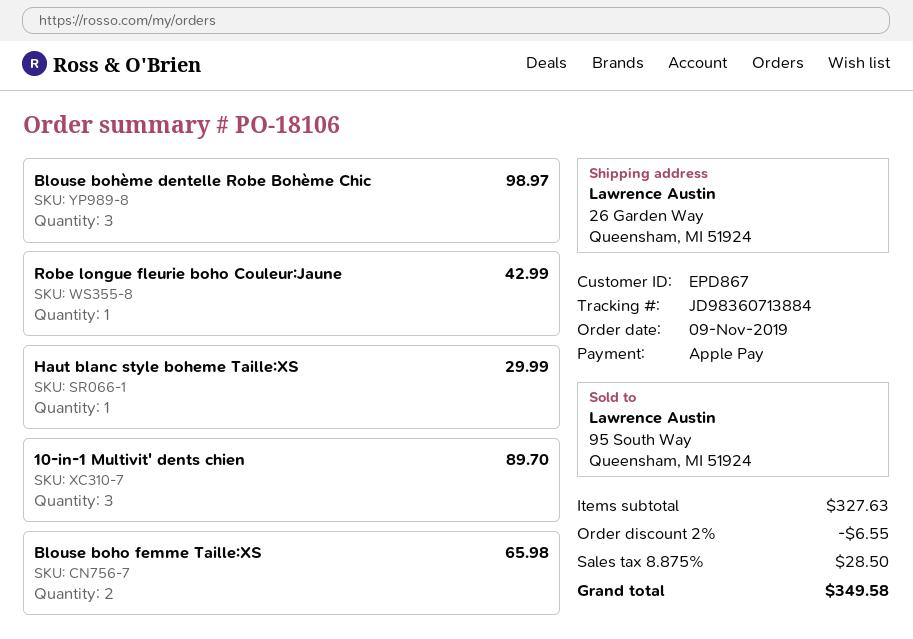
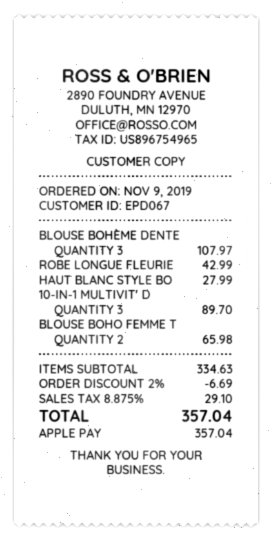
customer number: EPD867 -> EPD067
Blouse bohème dentelle Robe Bohème Chic: 3 for 98.97 -> 3 for 107.97
Haut blanc style boheme Taille:XS: 1 for 29.99 -> 1 for 27.99
subtotal: 327.63 -> 334.63
discount: 2% = 6.55 -> 2% = 6.69
tax: 8.875% = 28.50 -> 8.875% = 29.10
total: 349.58 -> 357.04

